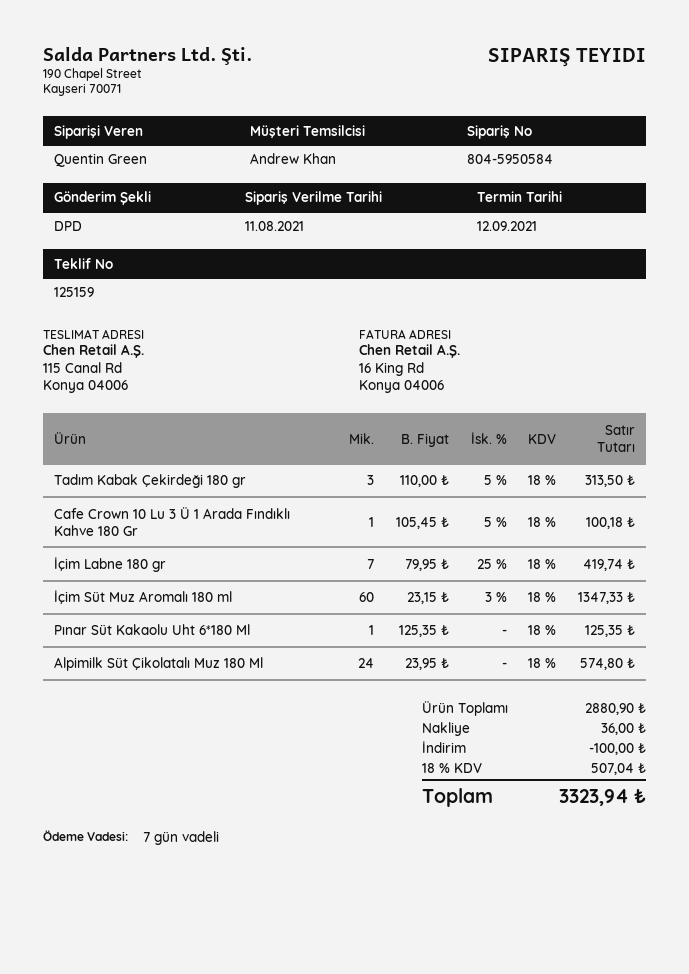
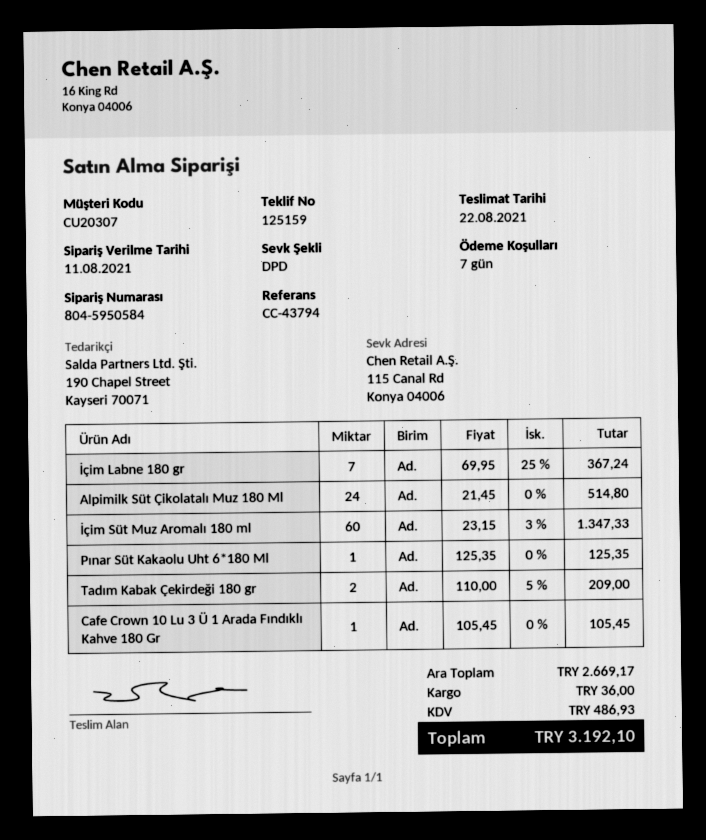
delivery date: 2021-09-12 -> 2021-08-22
Tadım Kabak Çekirdeği 180 gr: 3 x 110.00 - 5% = 313.50 -> 2 x 110.00 - 5% = 209.00
Cafe Crown 10 Lu 3 Ü 1 Arada Fındıklı Kahve 180 Gr: 1 x 105.45 - 5% = 100.18 -> 1 x 105.45 = 105.45
İçim Labne 180 gr: 7 x 79.95 - 25% = 419.74 -> 7 x 69.95 - 25% = 367.24
Alpimilk Süt Çikolatalı Muz 180 Ml: 24 x 23.95 = 574.80 -> 24 x 21.45 = 514.80
subtotal: 2880.90 -> 2669.17
discount: 100.00 -> none
tax: 507.04 -> 486.93
total: 3323.94 -> 3192.10

